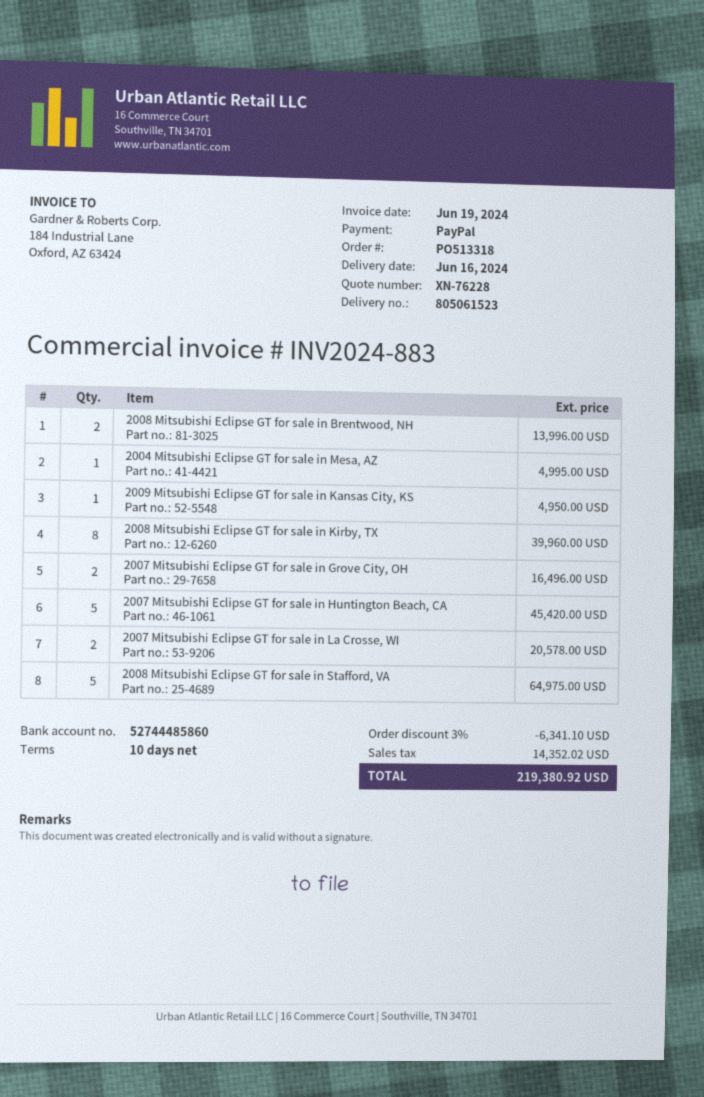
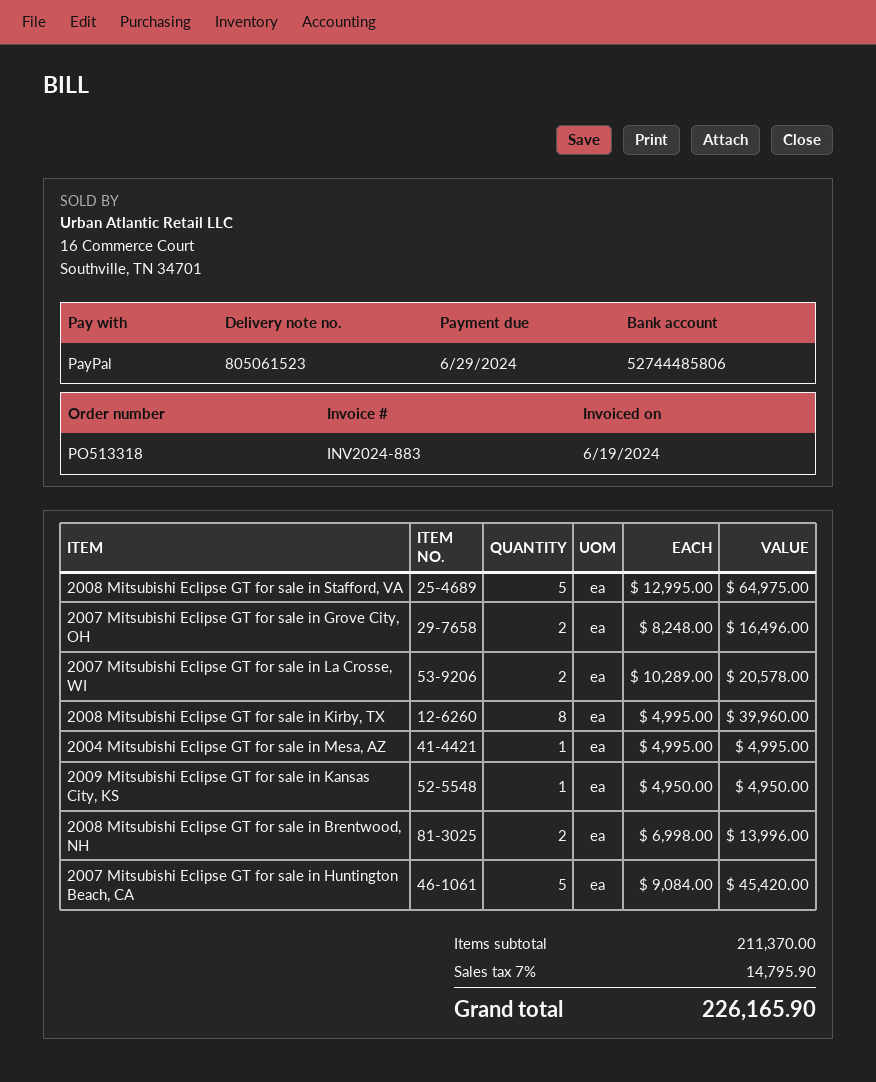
bank account: 52744485860 -> 52744485806
discount: 3% = 6341.10 -> none
tax: 14352.02 -> 14795.90
total: 219380.92 -> 226165.90

